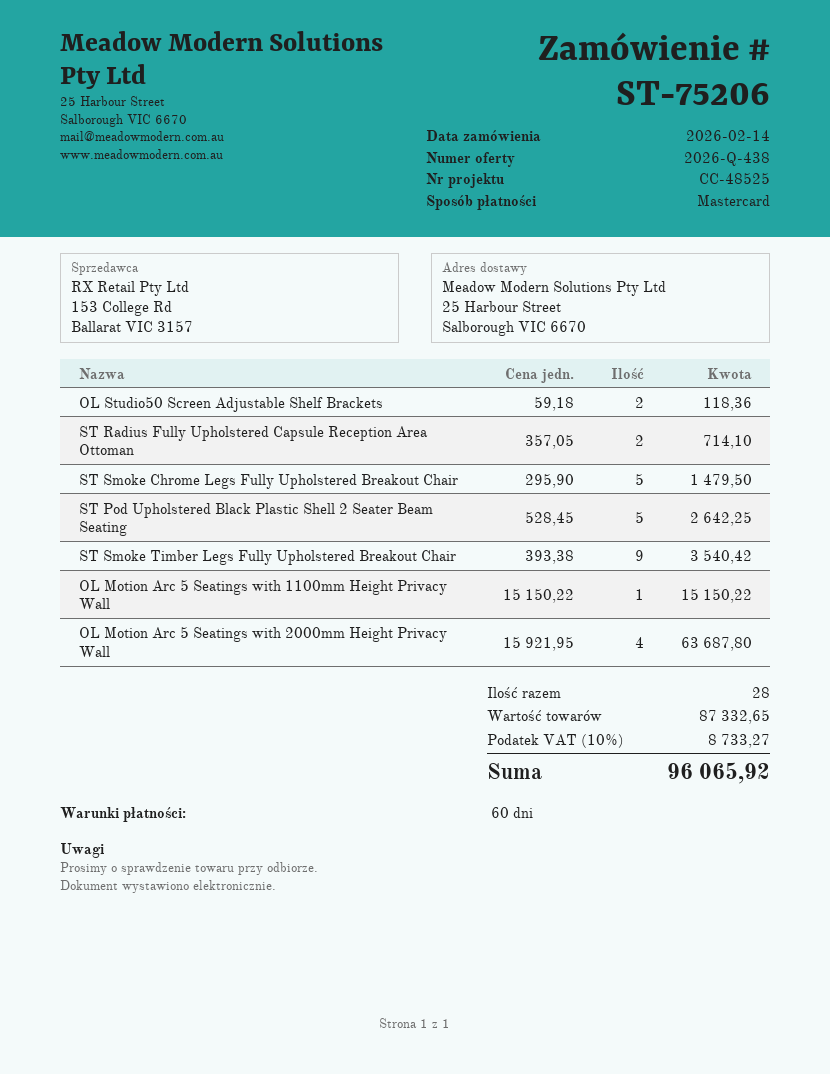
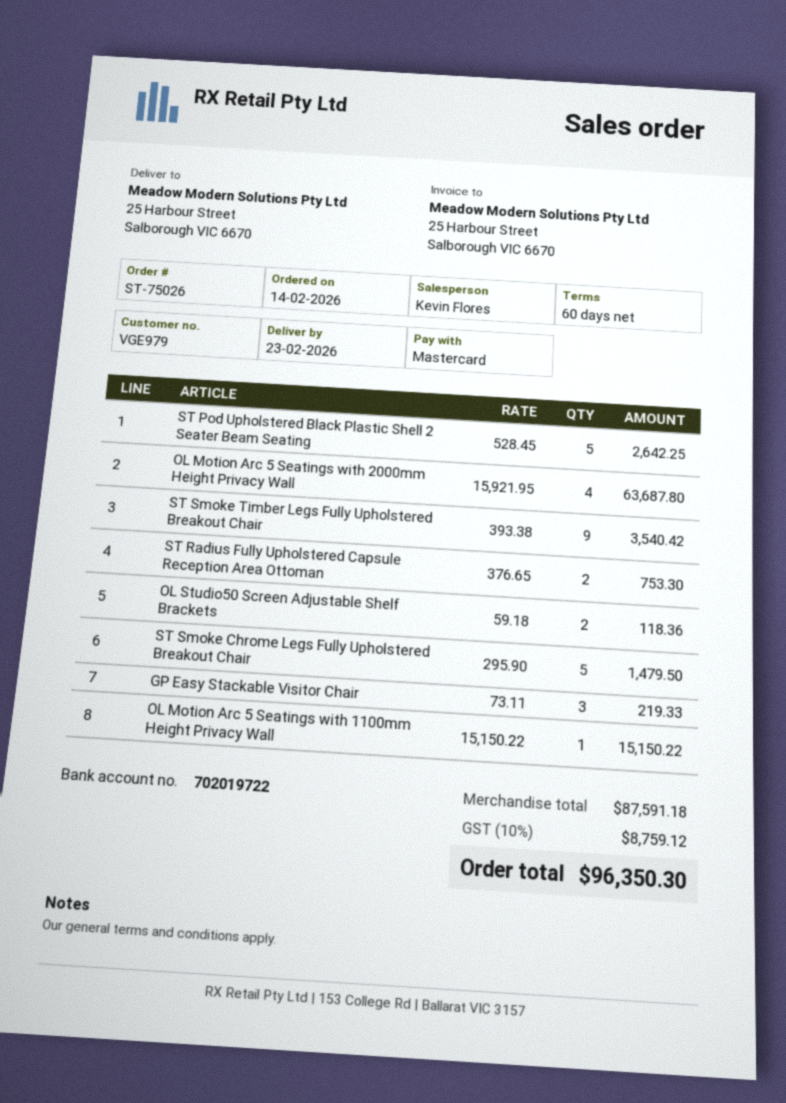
order number: ST-75206 -> ST-75026
ST Radius Fully Upholstered Capsule Reception Area Ottoman: 2 x 357.05 = 714.10 -> 2 x 376.65 = 753.30
GP Easy Stackable Visitor Chair: none -> 3 x 73.11 = 219.33
subtotal: 87332.65 -> 87591.18
tax: 10% = 8733.27 -> 10% = 8759.12
total: 96065.92 -> 96350.30

